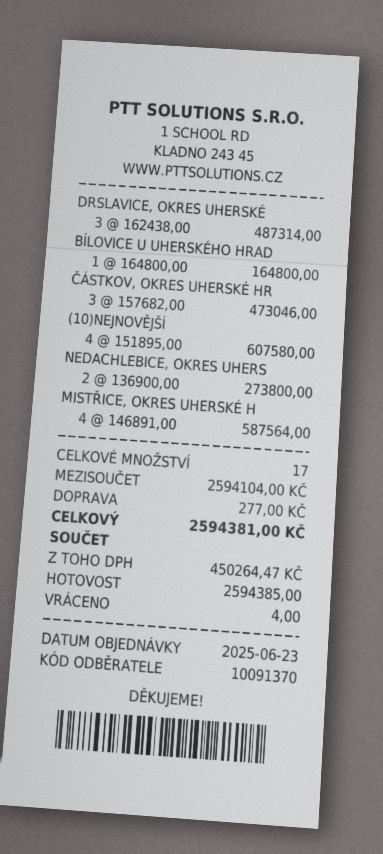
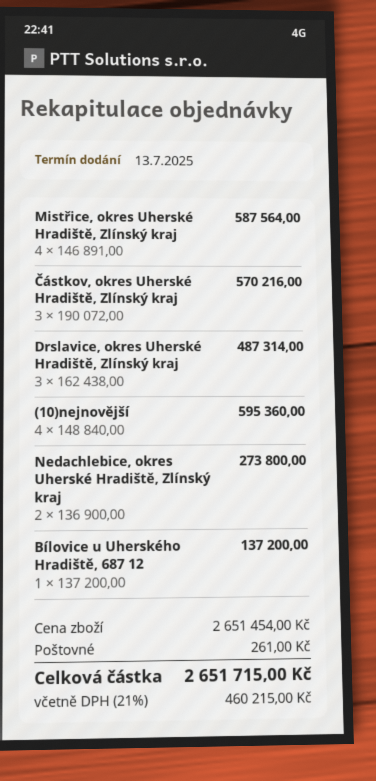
BÍLOVICE U UHERSKÉHO HRAD: 1 x 164800.00 = 164800.00 -> 1 x 137200.00 = 137200.00
ČÁSTKOV, OKRES UHERSKÉ HR: 3 x 157682.00 = 473046.00 -> 3 x 190072.00 = 570216.00
(10)NEJNOVĚJŠÍ: 4 x 151895.00 = 607580.00 -> 4 x 148840.00 = 595360.00
subtotal: 2594104.00 -> 2651454.00
shipping: 277.00 -> 261.00
tax: 450264.47 -> 460215.00
total: 2594381.00 -> 2651715.00

